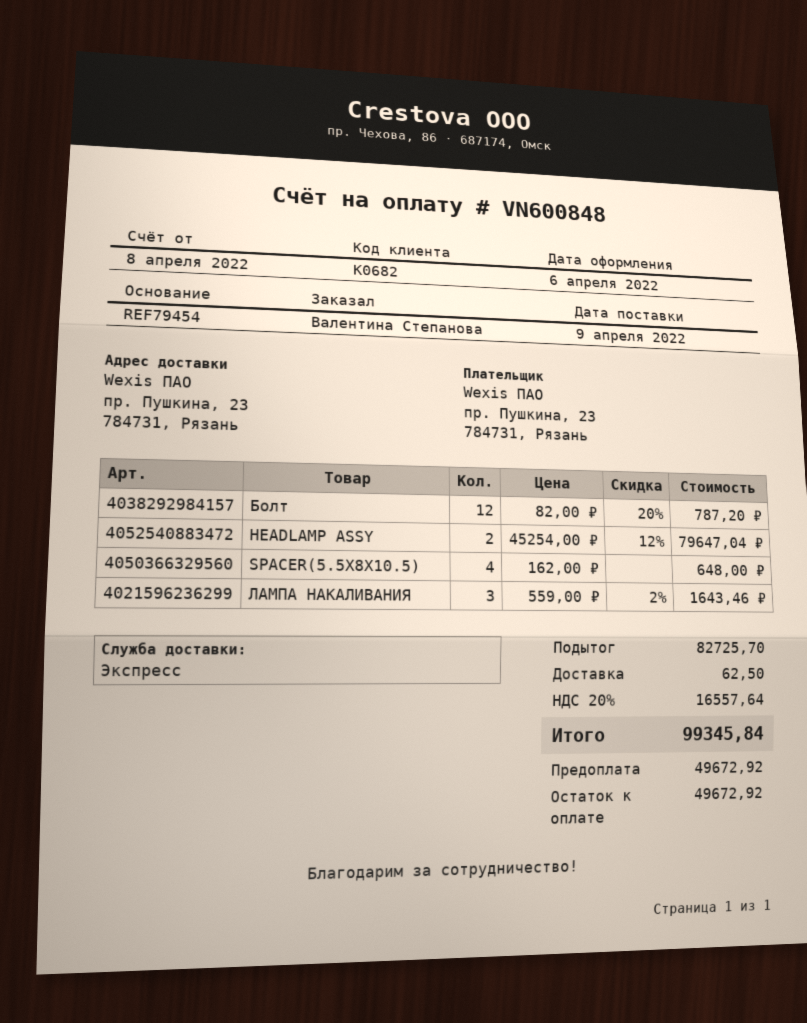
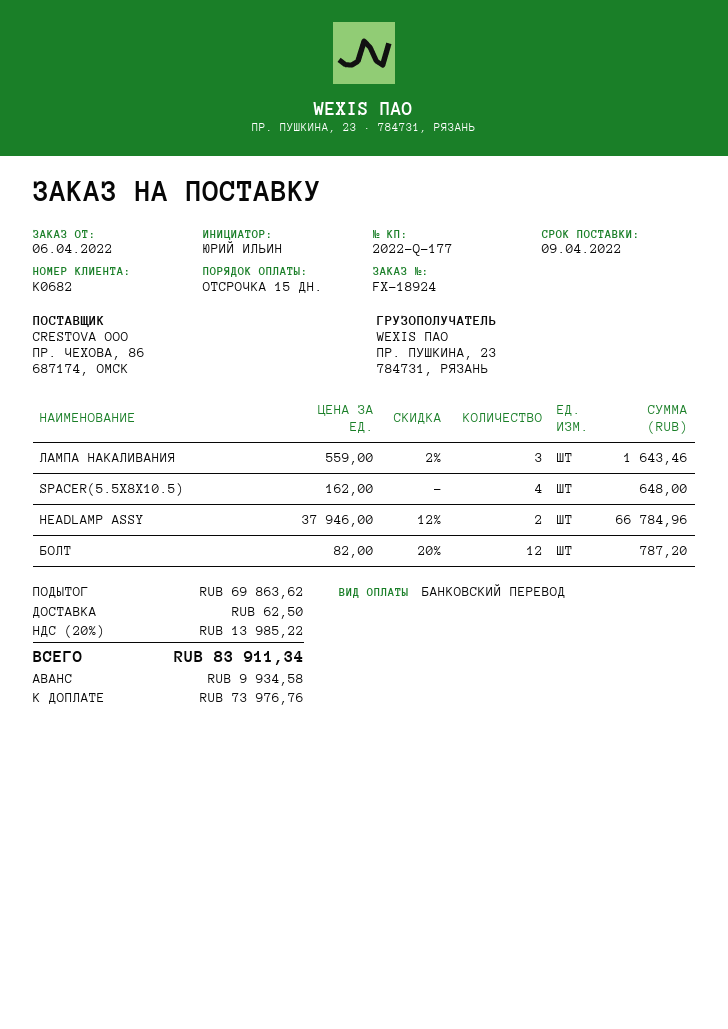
ordered by: Валентина Степанова -> ЮРИЙ ИЛЬИН
HEADLAMP ASSY: 2 x 45254.00 - 12% = 79647.04 -> 2 x 37946.00 - 12% = 66784.96
subtotal: 82725.70 -> 69863.62
tax: 20% = 16557.64 -> 20% = 13985.22
total: 99345.84 -> 83911.34
deposit: 49672.92 -> 9934.58
balance: 49672.92 -> 73976.76

